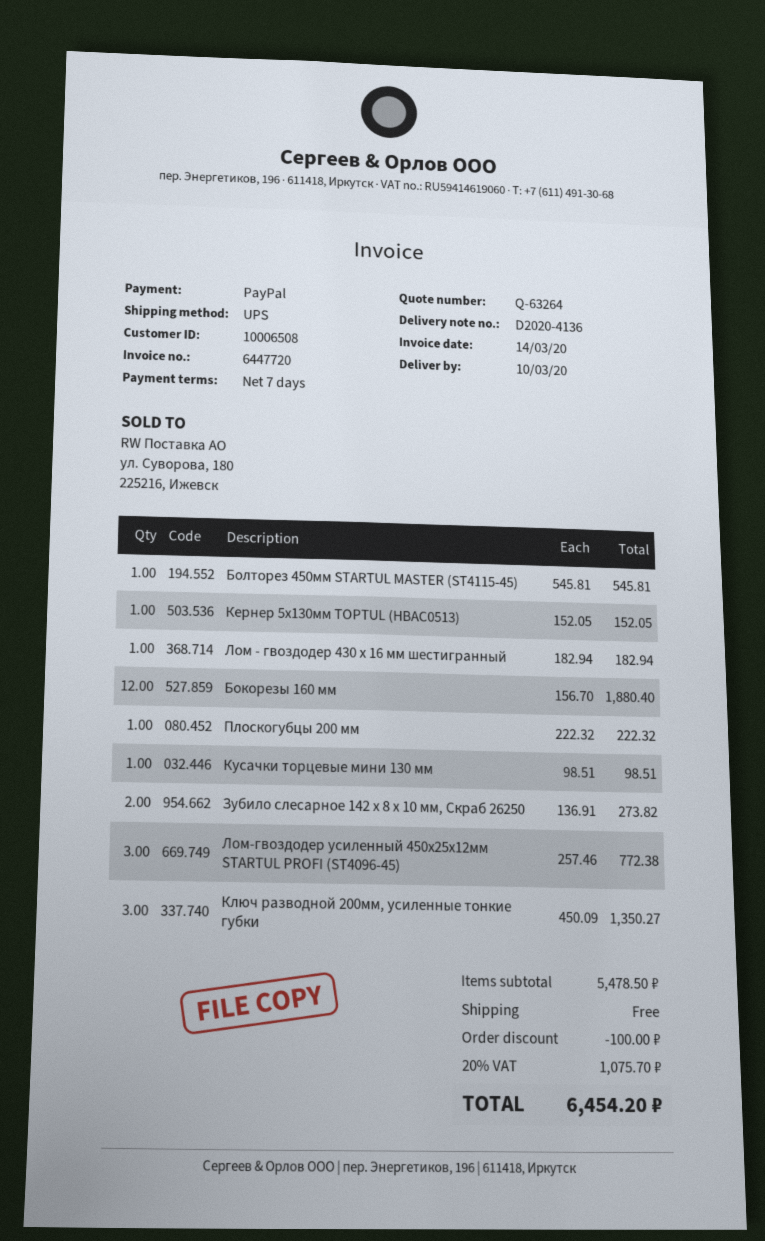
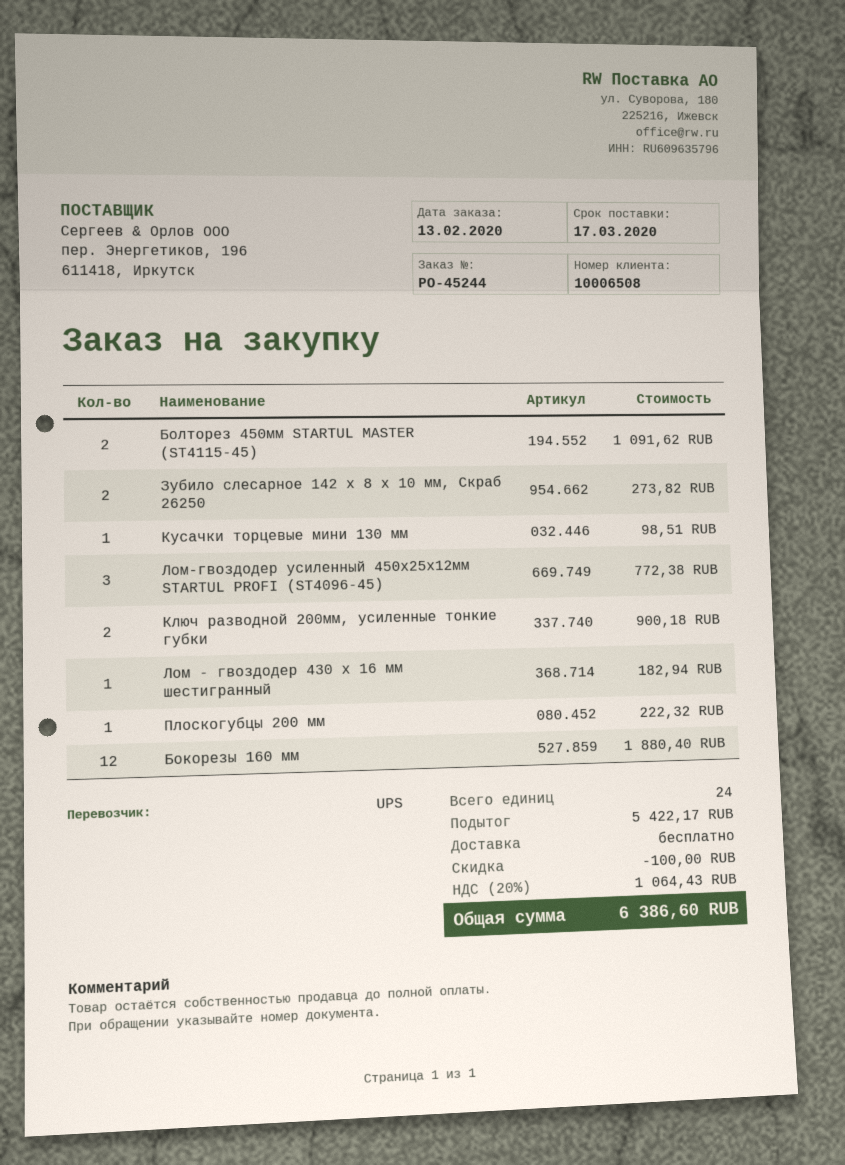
delivery date: 2020-03-10 -> 2020-03-17
Болторез 450мм STARTUL MASTER (ST4115-45): 1 for 545.81 -> 2 for 1091.62
Кернер 5х130мм TOPTUL (HBAC0513): 1 for 152.05 -> none
Ключ разводной 200мм, усиленные тонкие губки: 3 for 1350.27 -> 2 for 900.18
subtotal: 5478.50 -> 5422.17
tax: 20% = 1075.70 -> 20% = 1064.43
total: 6454.20 -> 6386.60

